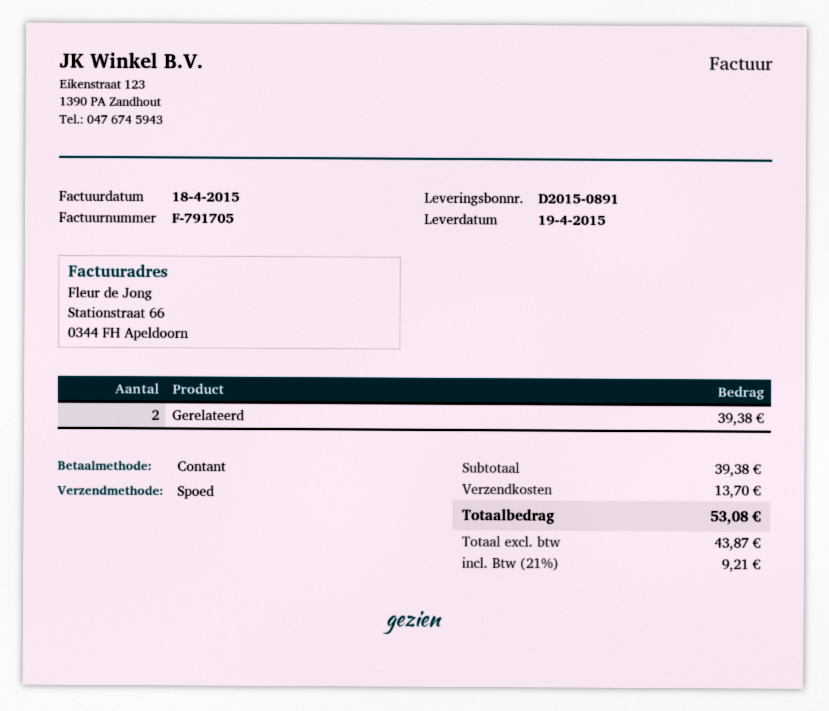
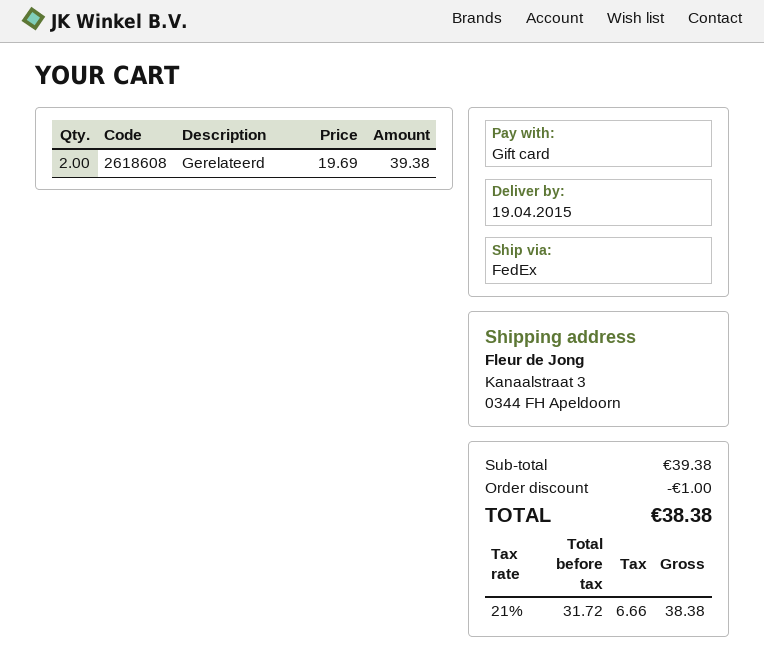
payment method: cash -> gift card
shipping method: express -> FedEx
discount: none -> 1.00
shipping: 13.70 -> none
net: 43.87 -> 31.72
tax: 21% = 9.21 -> 21% = 6.66
total: 53.08 -> 38.38

